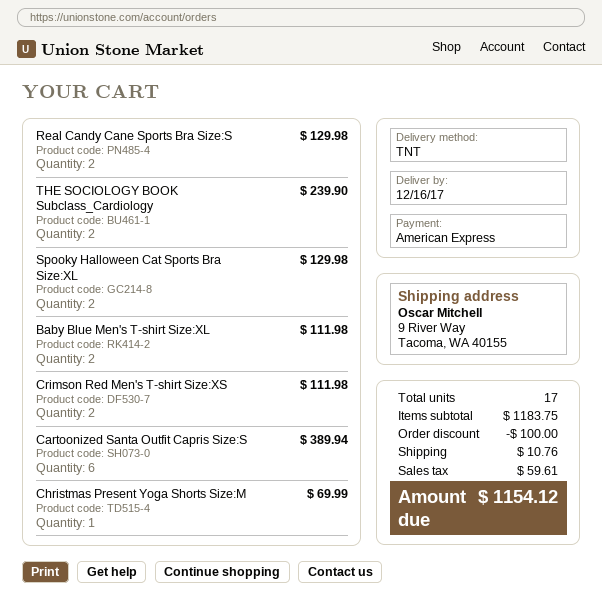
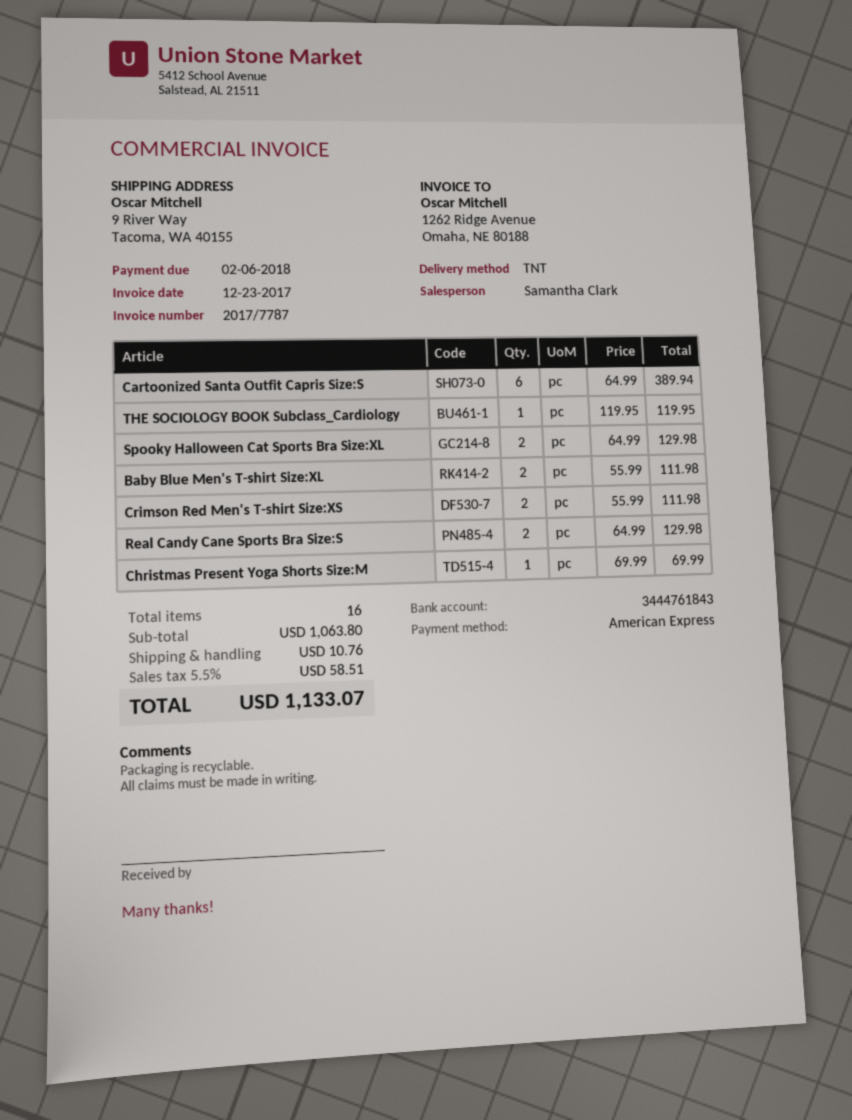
THE SOCIOLOGY BOOK Subclass_Cardiology: 2 for 239.90 -> 1 for 119.95
total quantity: 17 -> 16
subtotal: 1183.75 -> 1063.80
discount: 100.00 -> none
tax: 59.61 -> 58.51
total: 1154.12 -> 1133.07

